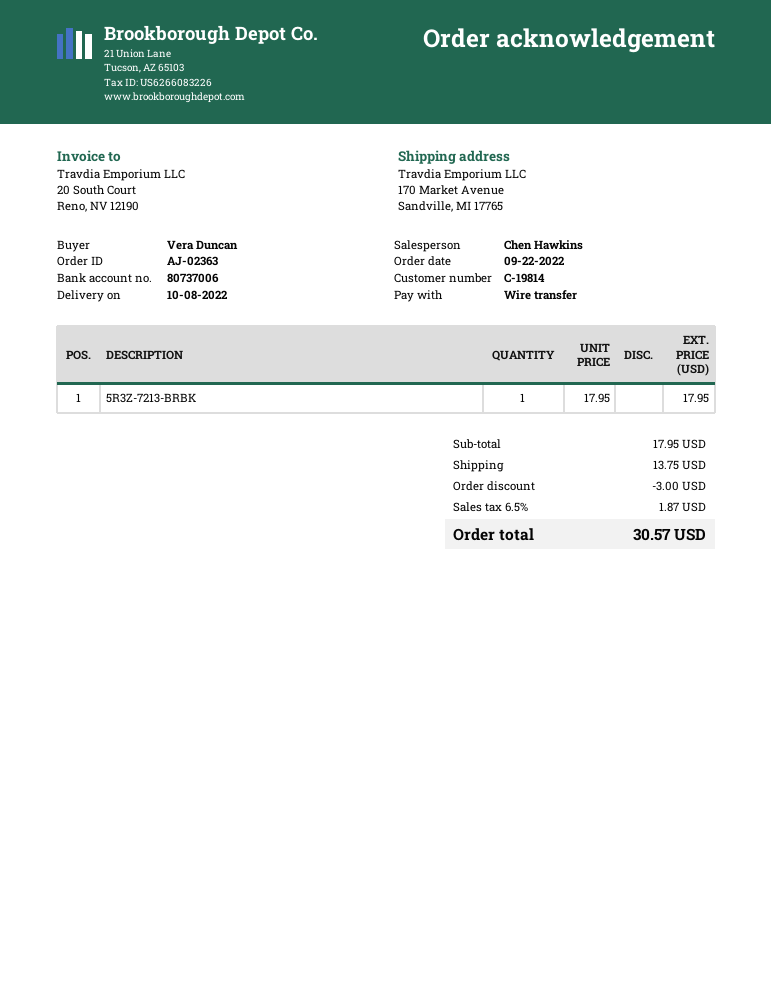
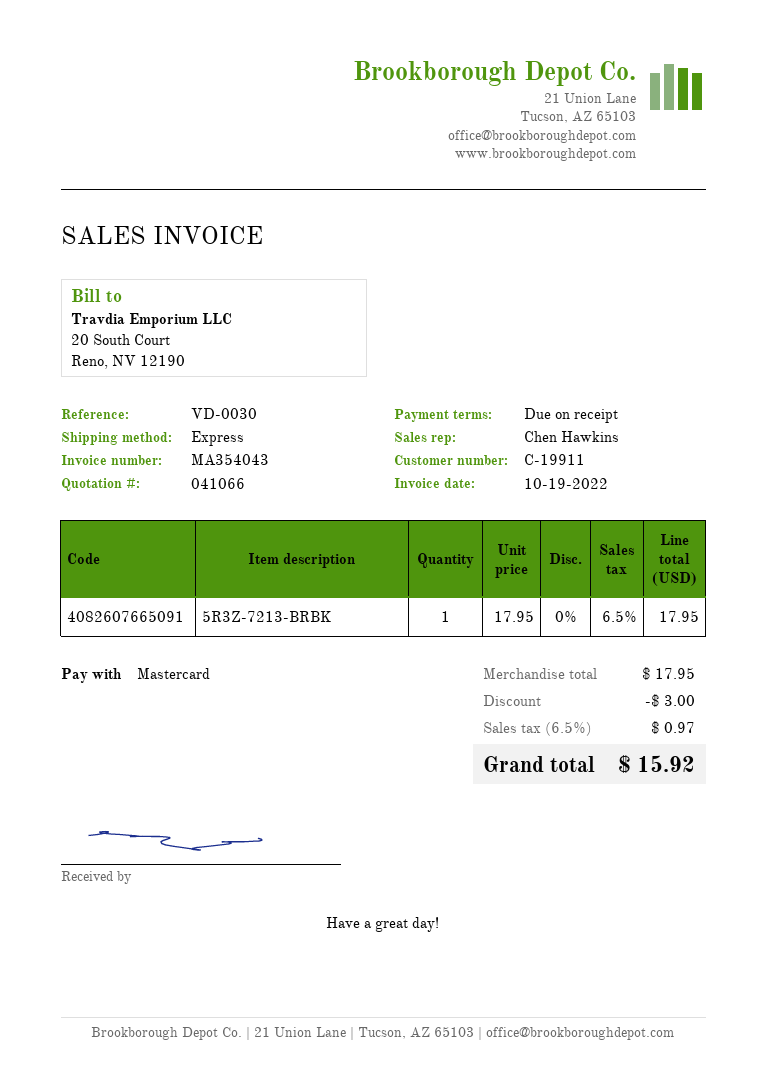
customer number: C-19814 -> C-19911
payment method: bank transfer -> Mastercard
shipping: 13.75 -> none
tax: 6.5% = 1.87 -> 6.5% = 0.97
total: 30.57 -> 15.92

